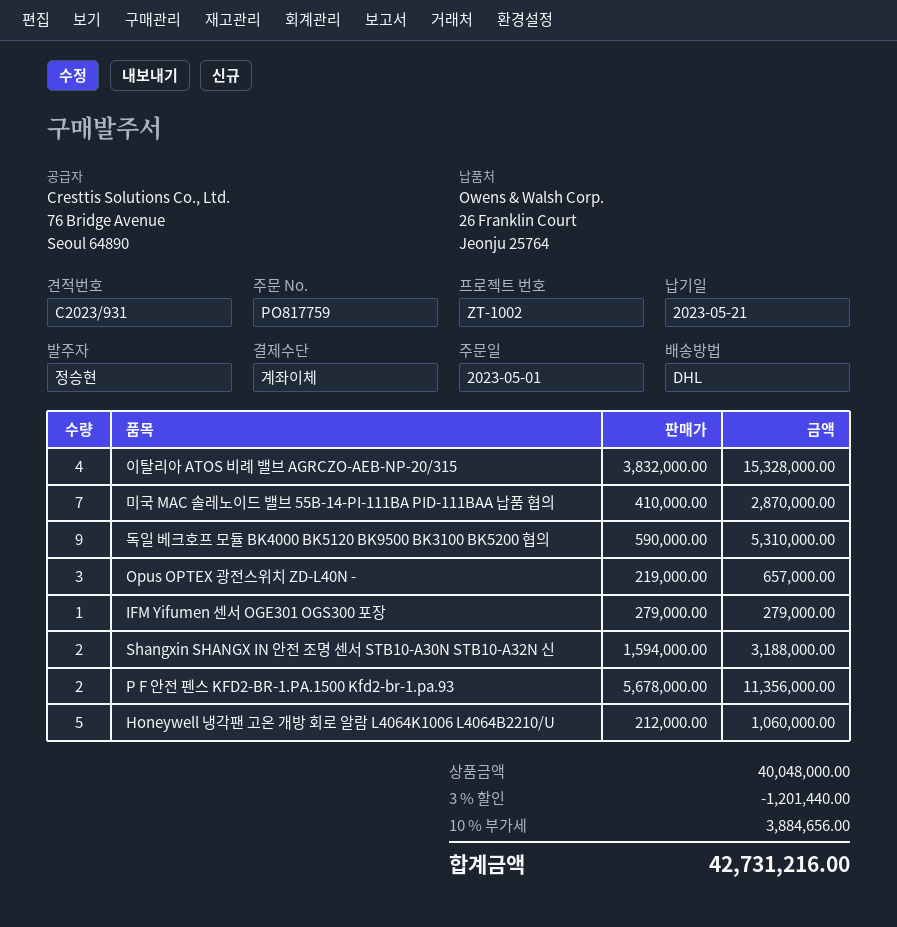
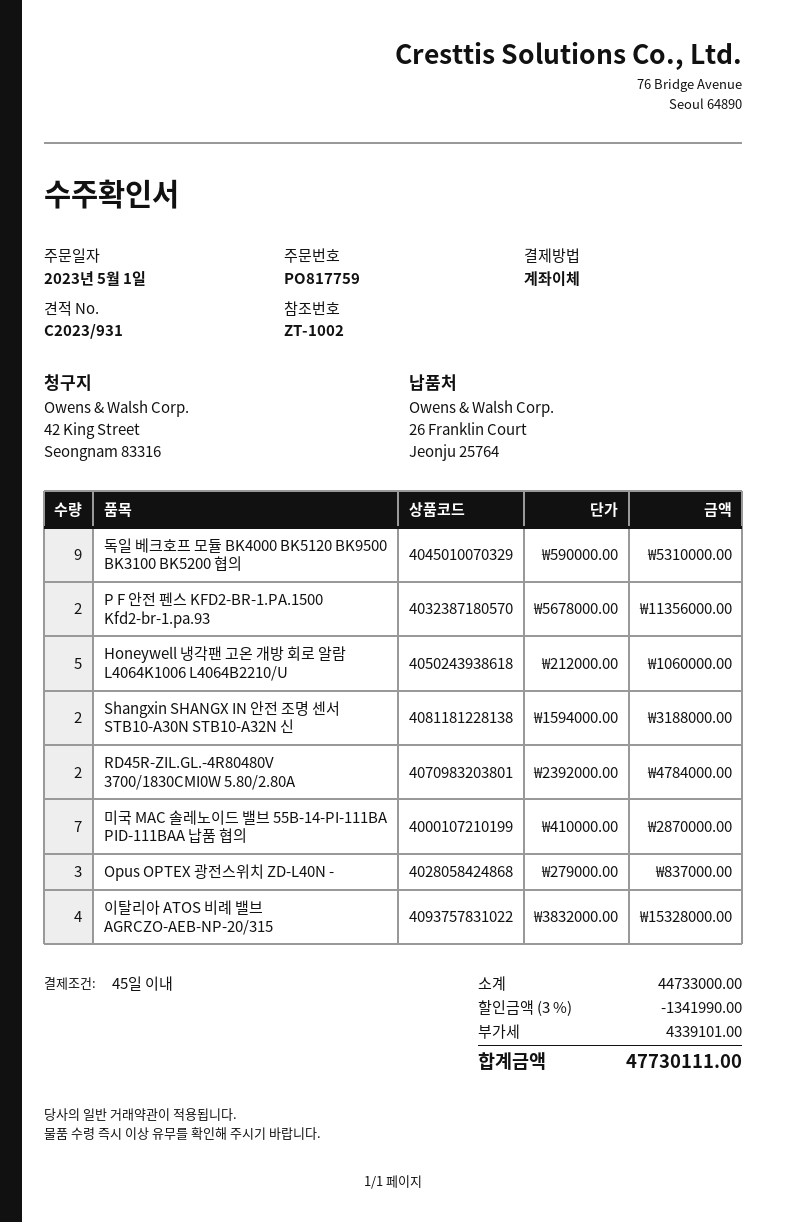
Opus OPTEX 광전스위치 ZD-L40N -: 3 x 219000.00 = 657000.00 -> 3 x 279000.00 = 837000.00
IFM Yifumen 센서 OGE301 OGS300 포장: 1 x 279000.00 = 279000.00 -> none
RD45R-ZIL.GL.-4R80480V 3700/1830CMI0W 5.80/2.80A: none -> 2 x 2392000.00 = 4784000.00
subtotal: 40048000.00 -> 44733000.00
discount: 3% = 1201440.00 -> 3% = 1341990.00
tax: 3884656.00 -> 4339101.00
total: 42731216.00 -> 47730111.00

